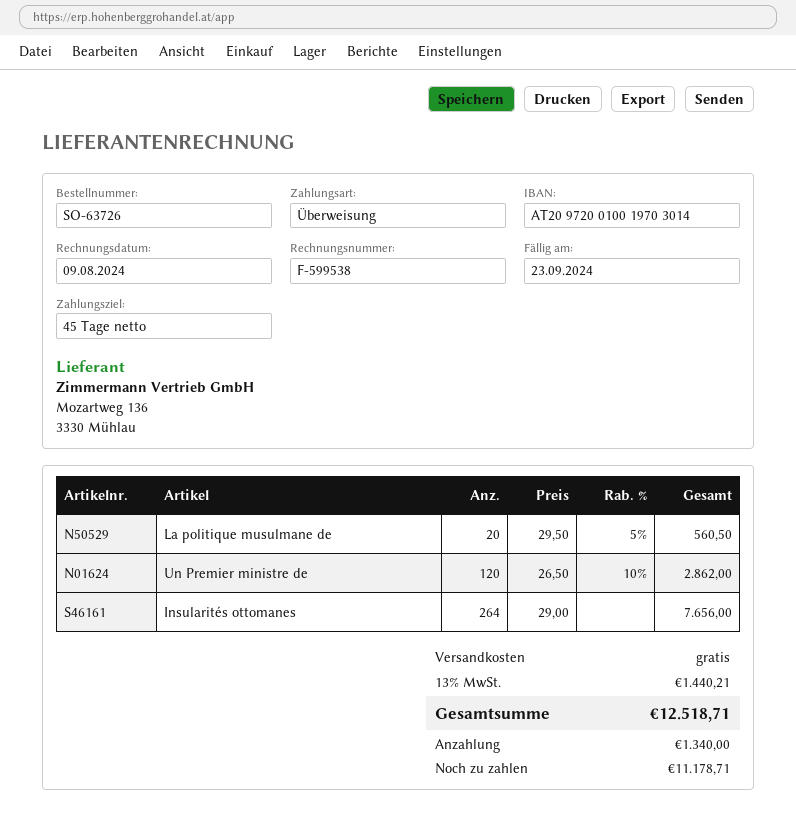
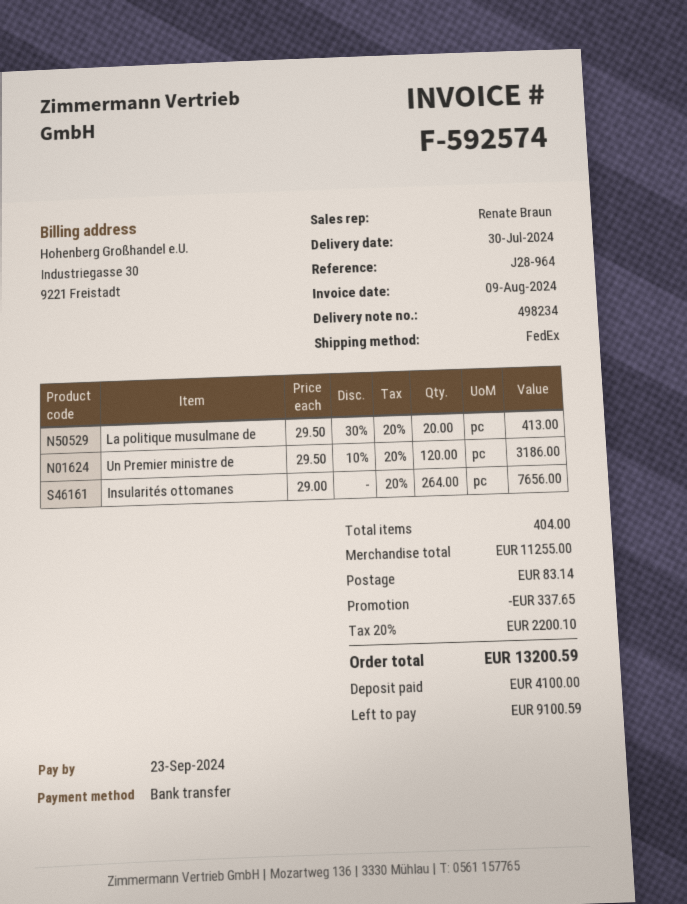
invoice number: F-599538 -> F-592574
La politique musulmane de: 20 x 29.50 - 5% = 560.50 -> 20 x 29.50 - 30% = 413.00
Un Premier ministre de: 120 x 26.50 - 10% = 2862.00 -> 120 x 29.50 - 10% = 3186.00
discount: none -> 337.65
shipping: 0.00 -> 83.14
tax: 13% = 1440.21 -> 20% = 2200.10
total: 12518.71 -> 13200.59
deposit: 1340.00 -> 4100.00
balance: 11178.71 -> 9100.59

